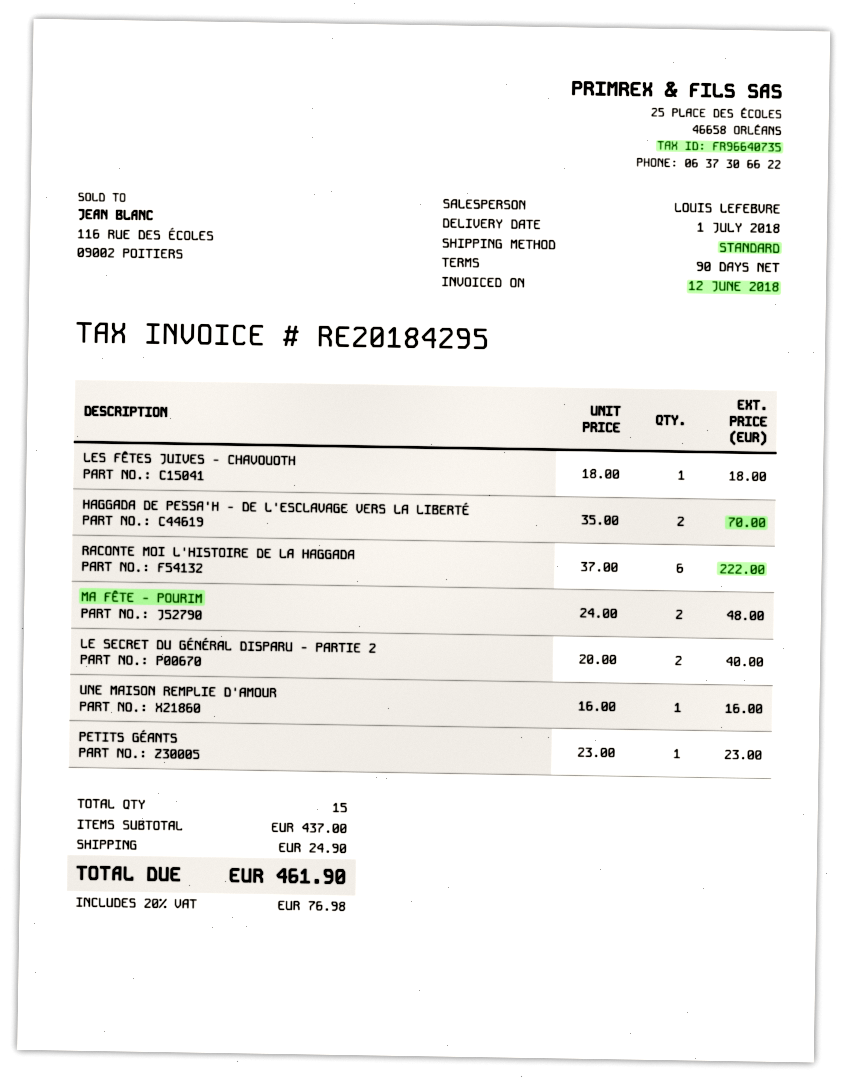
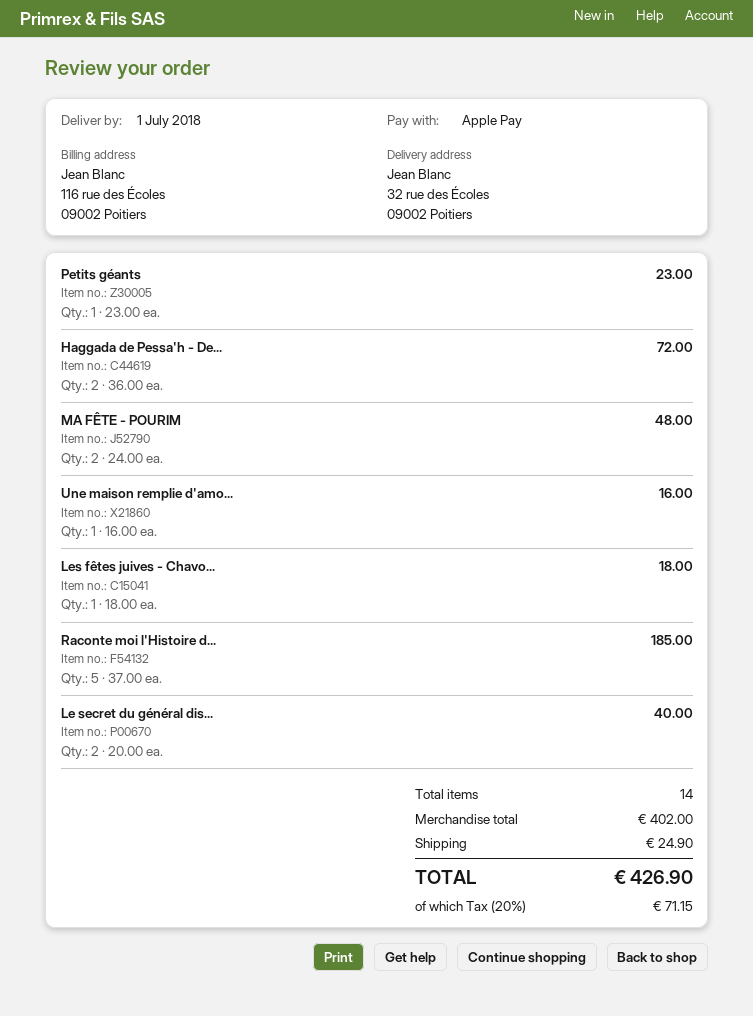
HAGGADA DE PESSA'H - DE L'ESCLAVAGE VERS LA LIBERTÉ: 2 x 35.00 = 70.00 -> 2 x 36.00 = 72.00
RACONTE MOI L'HISTOIRE DE LA HAGGADA: 6 x 37.00 = 222.00 -> 5 x 37.00 = 185.00
total quantity: 15 -> 14
subtotal: 437.00 -> 402.00
tax: 20% = 76.98 -> 20% = 71.15
total: 461.90 -> 426.90

